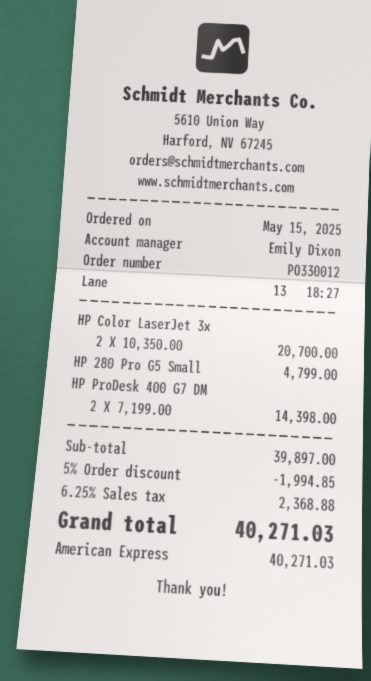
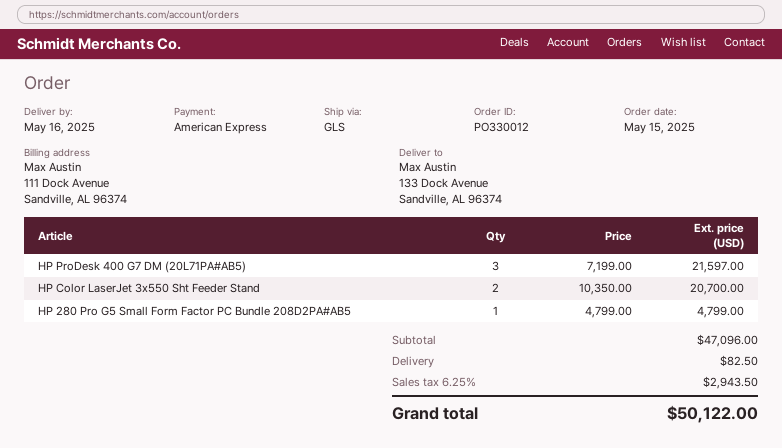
HP ProDesk 400 G7 DM: 2 x 7199.00 = 14398.00 -> 3 x 7199.00 = 21597.00
subtotal: 39897.00 -> 47096.00
discount: 5% = 1994.85 -> none
shipping: none -> 82.50
tax: 6.25% = 2368.88 -> 6.25% = 2943.50
total: 40271.03 -> 50122.00

